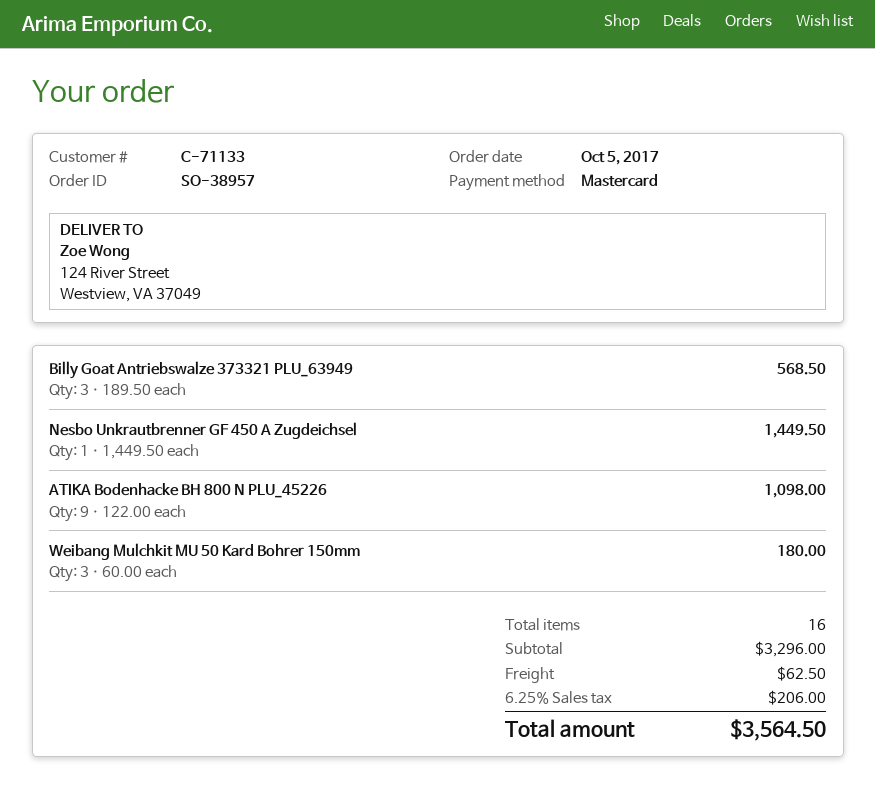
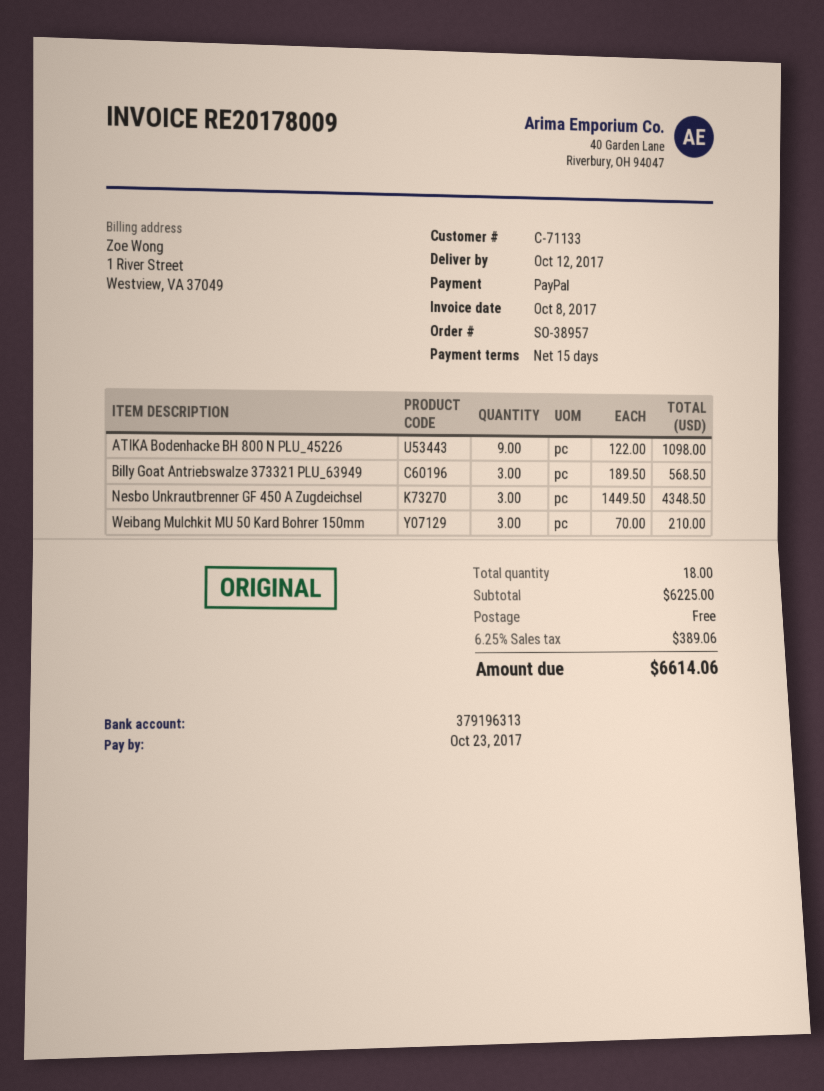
payment method: Mastercard -> PayPal
Nesbo Unkrautbrenner GF 450 A Zugdeichsel: 1 x 1449.50 = 1449.50 -> 3 x 1449.50 = 4348.50
Weibang Mulchkit MU 50 Kard Bohrer 150mm: 3 x 60.00 = 180.00 -> 3 x 70.00 = 210.00
total quantity: 16 -> 18
subtotal: 3296.00 -> 6225.00
shipping: 62.50 -> 0.00
tax: 6.25% = 206.00 -> 6.25% = 389.06
total: 3564.50 -> 6614.06

